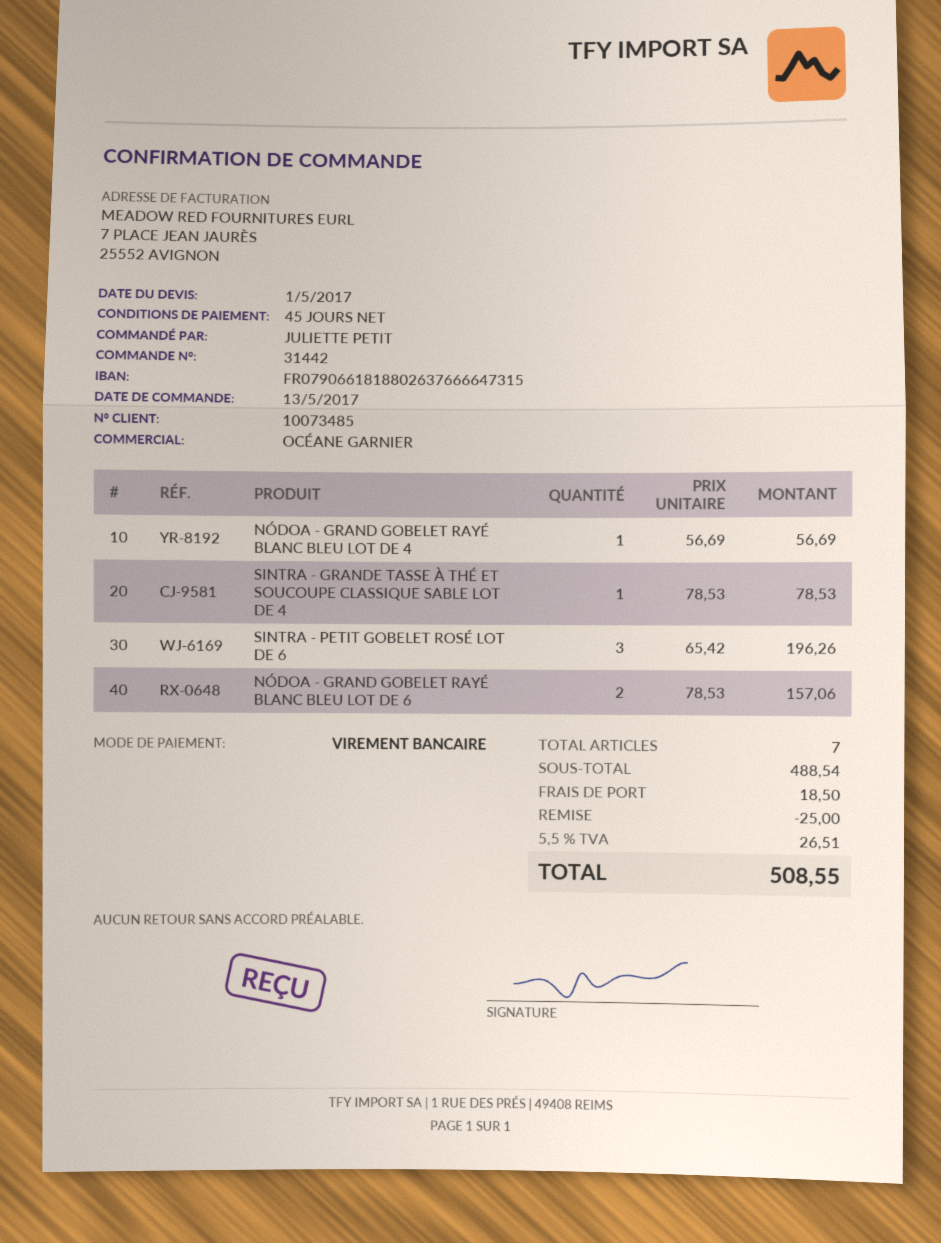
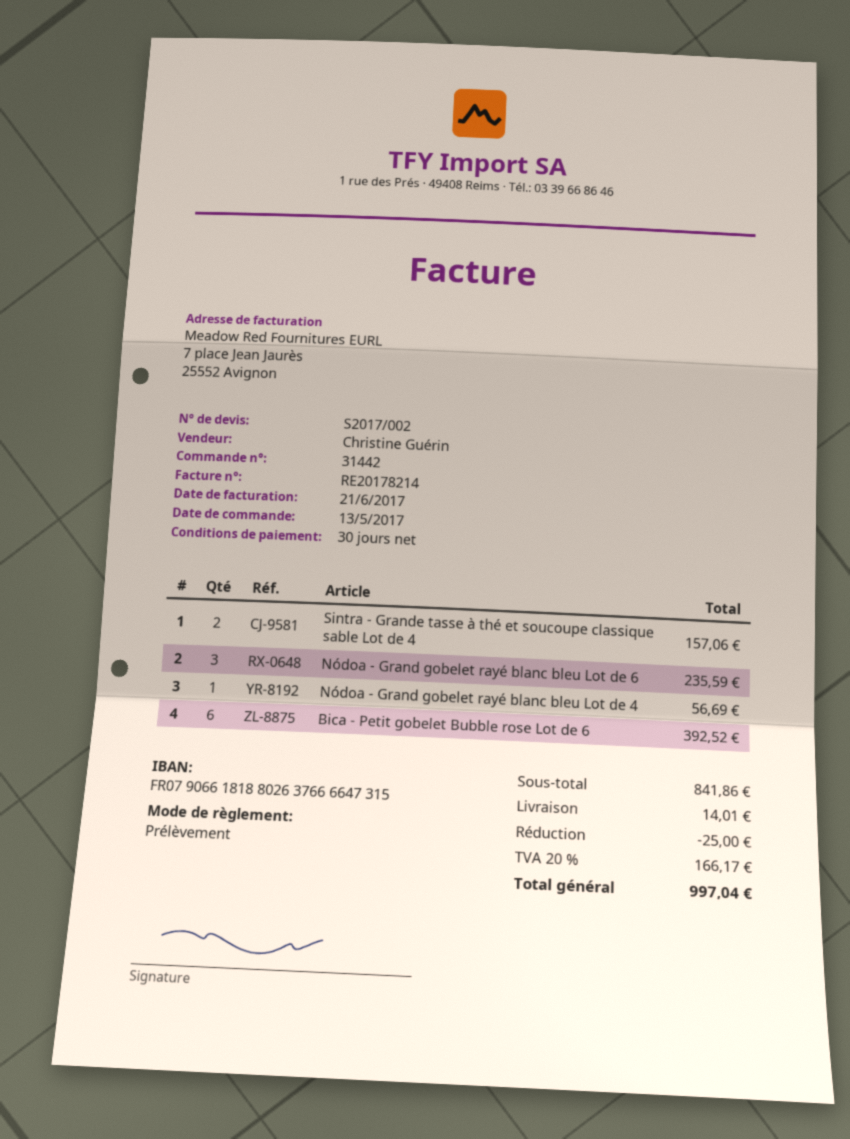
payment terms: 45 days -> 30 days
sales rep: OCÉANE GARNIER -> Christine Guérin
payment method: bank transfer -> direct debit
SINTRA - GRANDE TASSE À THÉ ET SOUCOUPE CLASSIQUE SABLE LOT DE 4: 1 for 78.53 -> 2 for 157.06
SINTRA - PETIT GOBELET ROSÉ LOT DE 6: 3 for 196.26 -> none
NÓDOA - GRAND GOBELET RAYÉ BLANC BLEU LOT DE 6: 2 for 157.06 -> 3 for 235.59
Bica - Petit gobelet Bubble rose Lot de 6: none -> 6 for 392.52
subtotal: 488.54 -> 841.86
shipping: 18.50 -> 14.01
tax: 5.5% = 26.51 -> 20% = 166.17
total: 508.55 -> 997.04

